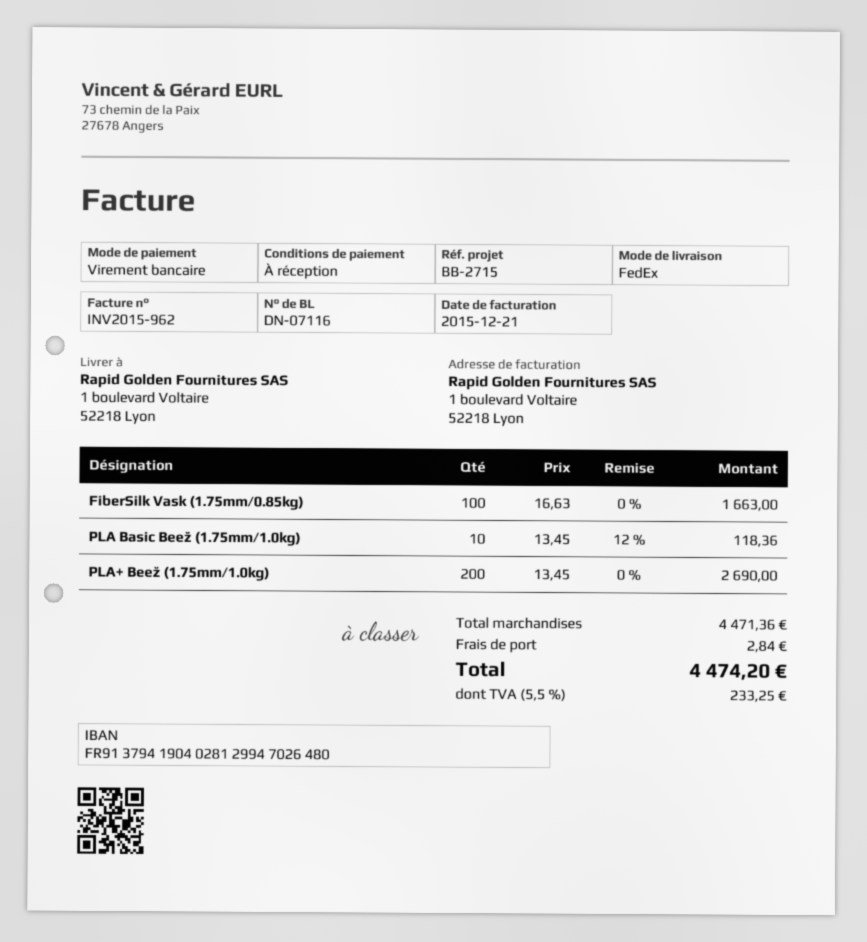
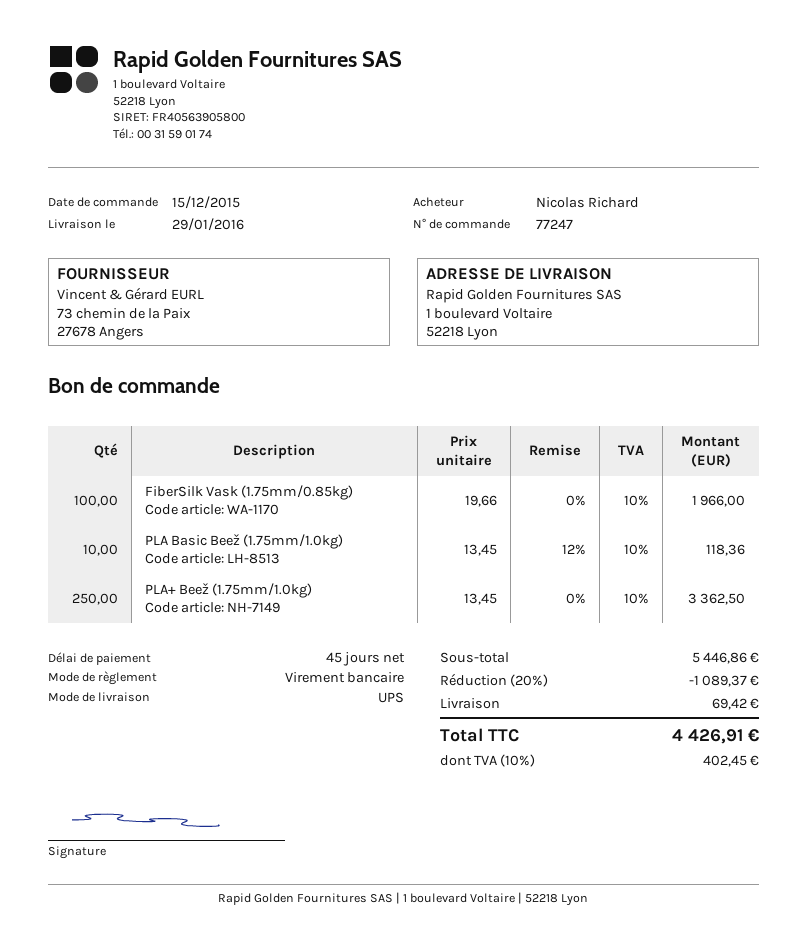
payment terms: on receipt -> 45 days
shipping method: FedEx -> UPS
FiberSilk Vask (1.75mm/0.85kg): 100 x 16.63 = 1663.00 -> 100 x 19.66 = 1966.00
PLA+ Beež (1.75mm/1.0kg): 200 x 13.45 = 2690.00 -> 250 x 13.45 = 3362.50
subtotal: 4471.36 -> 5446.86
discount: none -> 20% = 1089.37
shipping: 2.84 -> 69.42
tax: 5.5% = 233.25 -> 10% = 402.45
total: 4474.20 -> 4426.91

